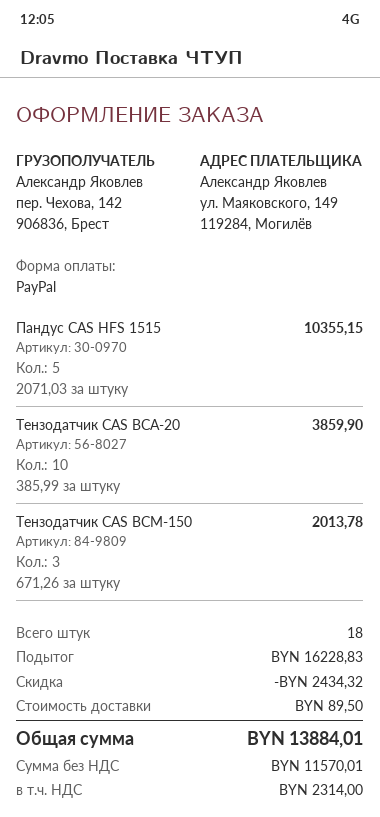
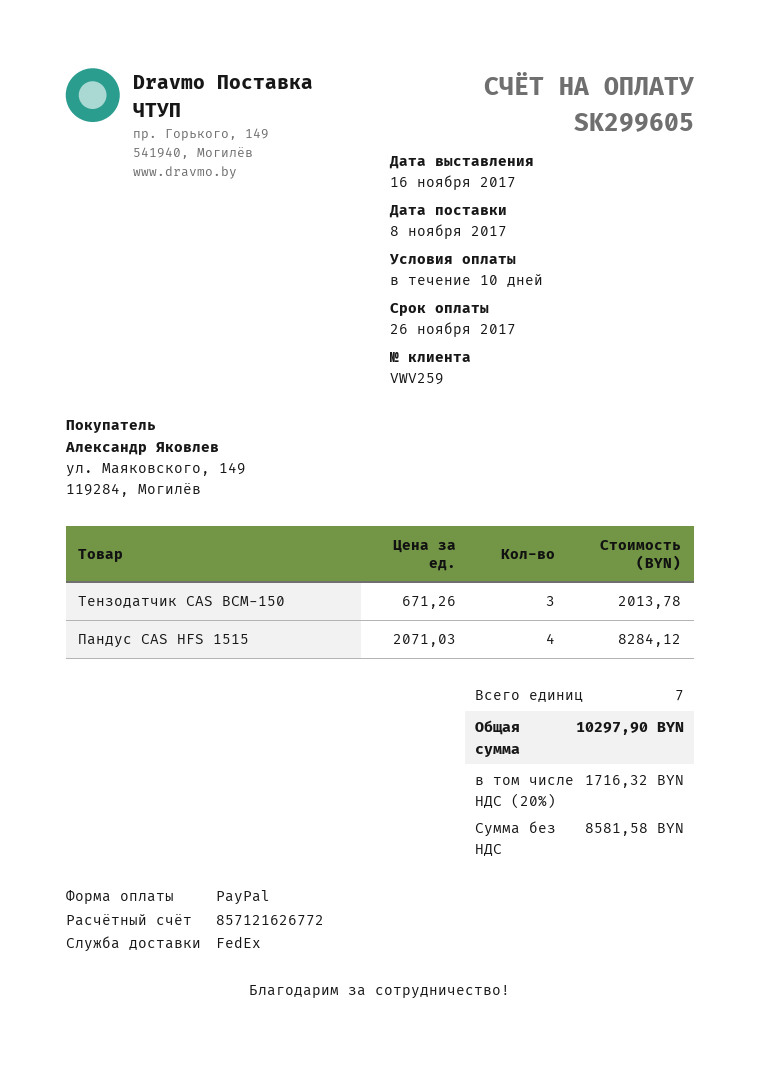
Пандус CAS HFS 1515: 5 x 2071.03 = 10355.15 -> 4 x 2071.03 = 8284.12
Тензодатчик CAS BCA-20: 10 x 385.99 = 3859.90 -> none
total quantity: 18 -> 7
discount: 2434.32 -> none
shipping: 89.50 -> none
net: 11570.01 -> 8581.58
tax: 2314.00 -> 1716.32
total: 13884.01 -> 10297.90

